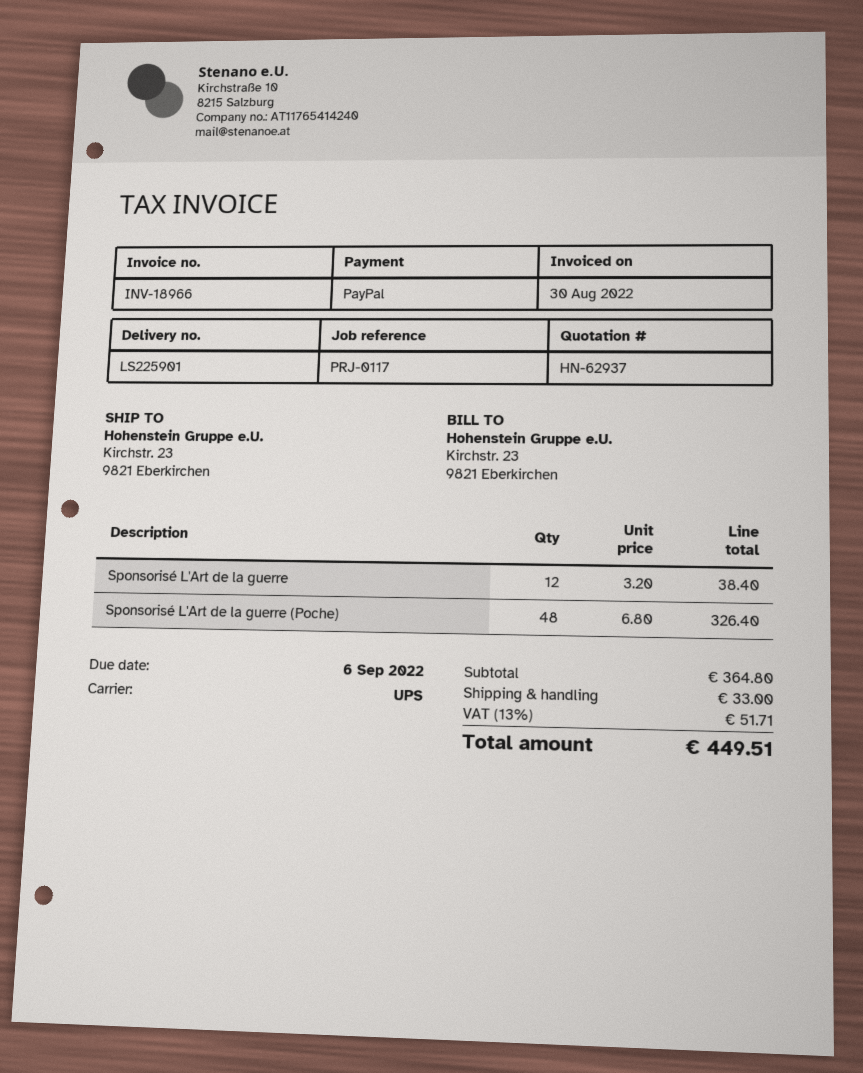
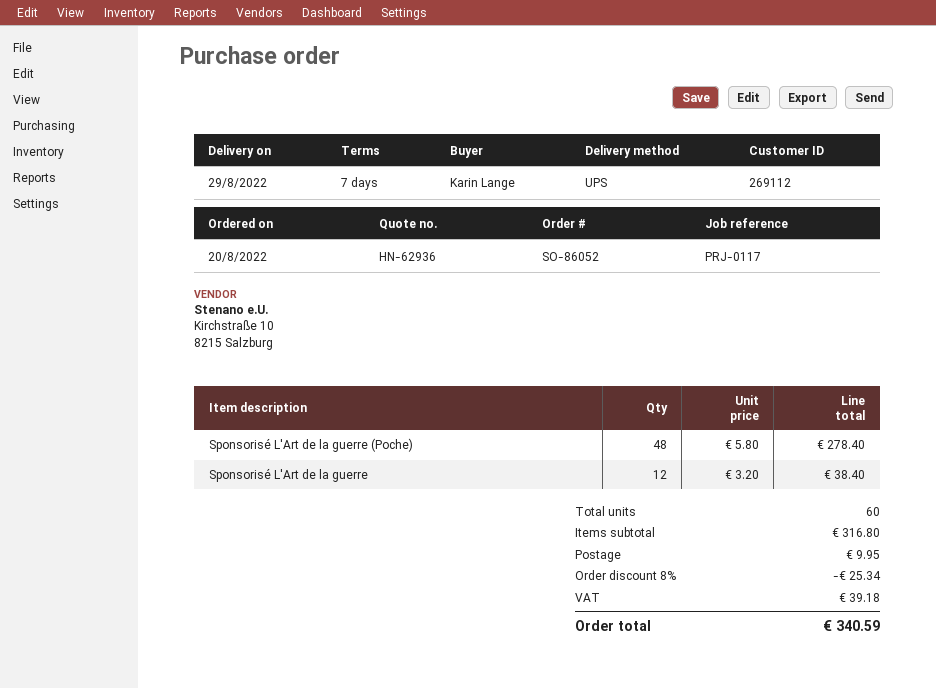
quote number: HN-62937 -> HN-62936
Sponsorisé L'Art de la guerre (Poche): 48 x 6.80 = 326.40 -> 48 x 5.80 = 278.40
subtotal: 364.80 -> 316.80
discount: none -> 8% = 25.34
shipping: 33.00 -> 9.95
tax: 51.71 -> 39.18
total: 449.51 -> 340.59

